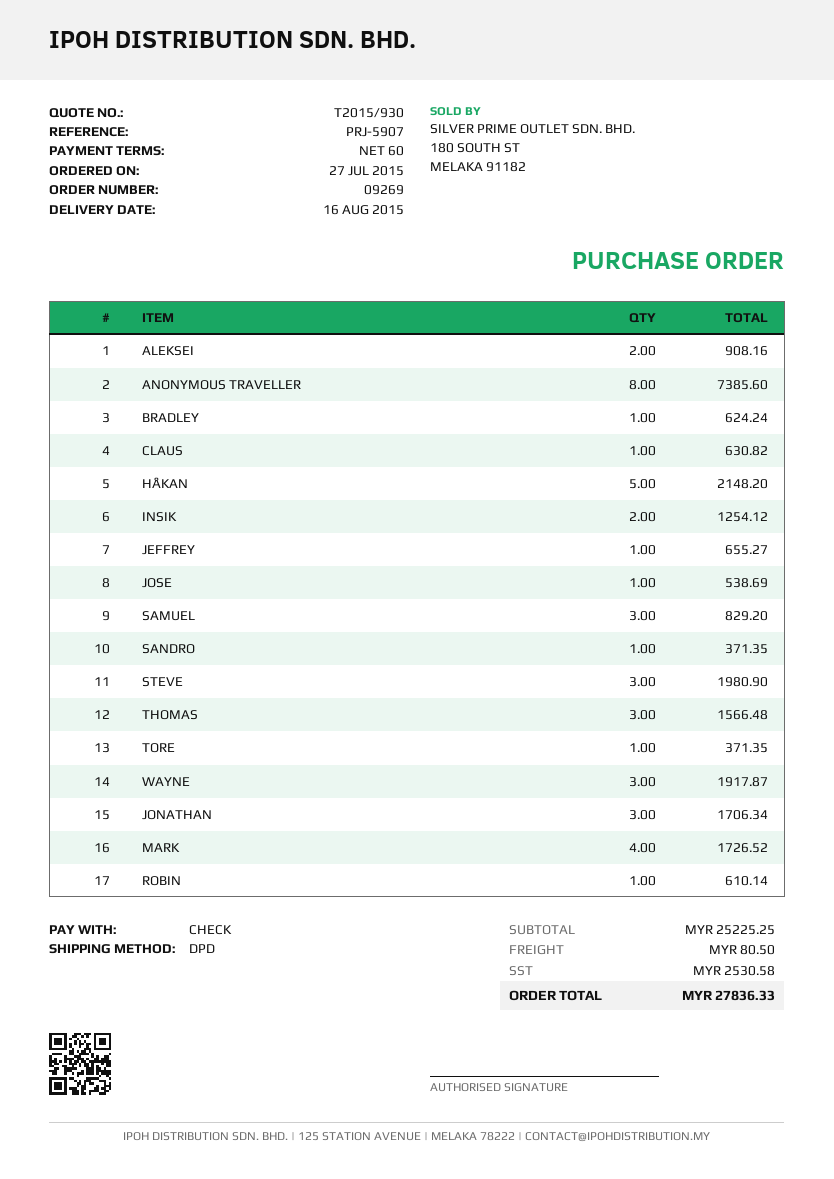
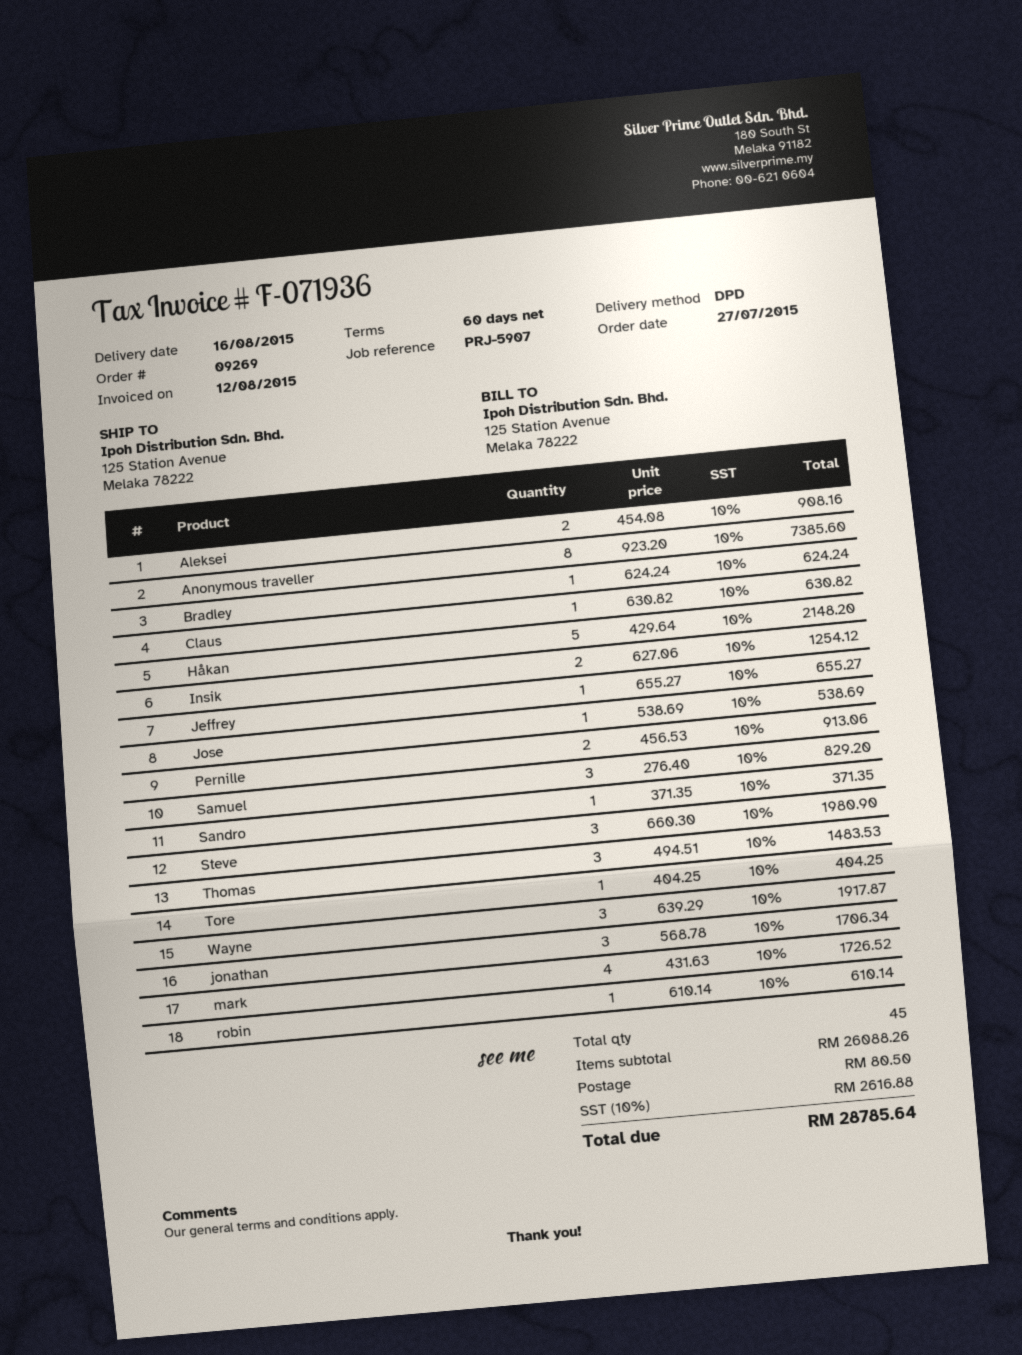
THOMAS: 3 for 1566.48 -> 3 for 1483.53
TORE: 1 for 371.35 -> 1 for 404.25
Pernille: none -> 2 for 913.06
subtotal: 25225.25 -> 26088.26
tax: 2530.58 -> 2616.88
total: 27836.33 -> 28785.64

